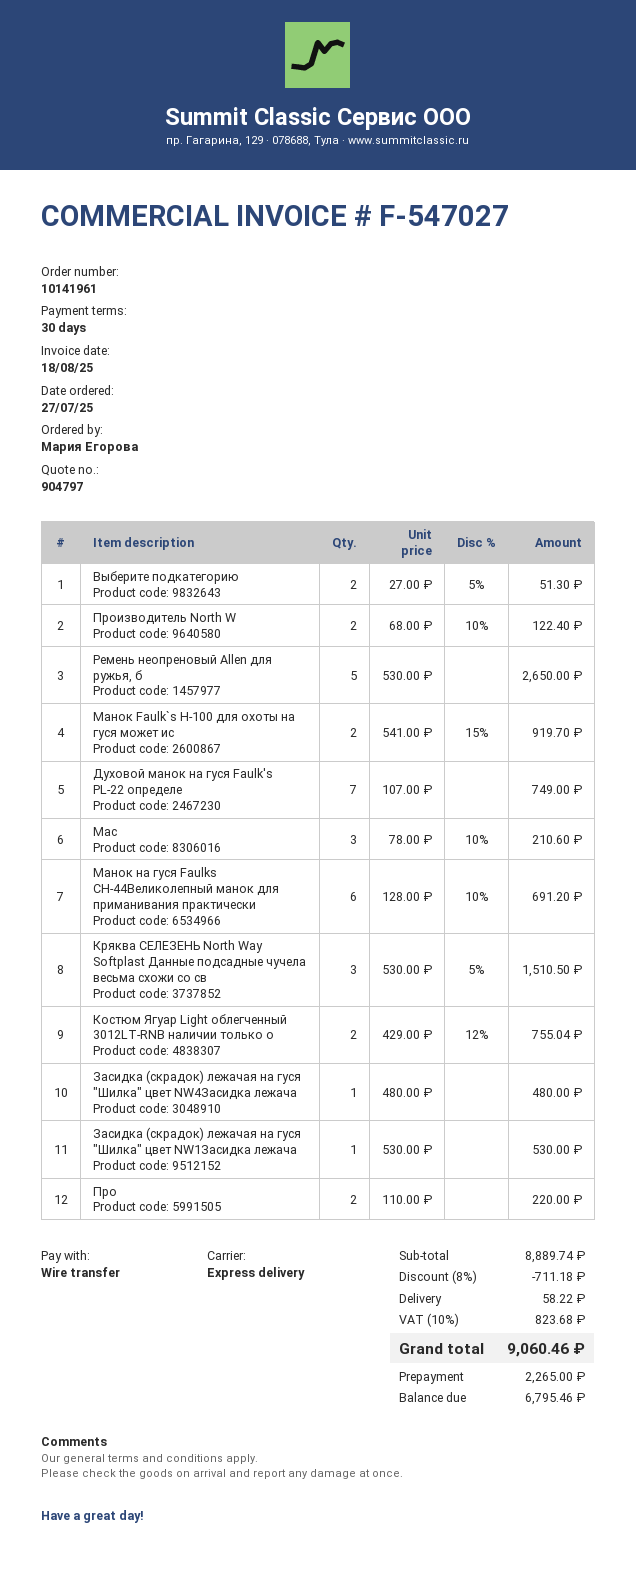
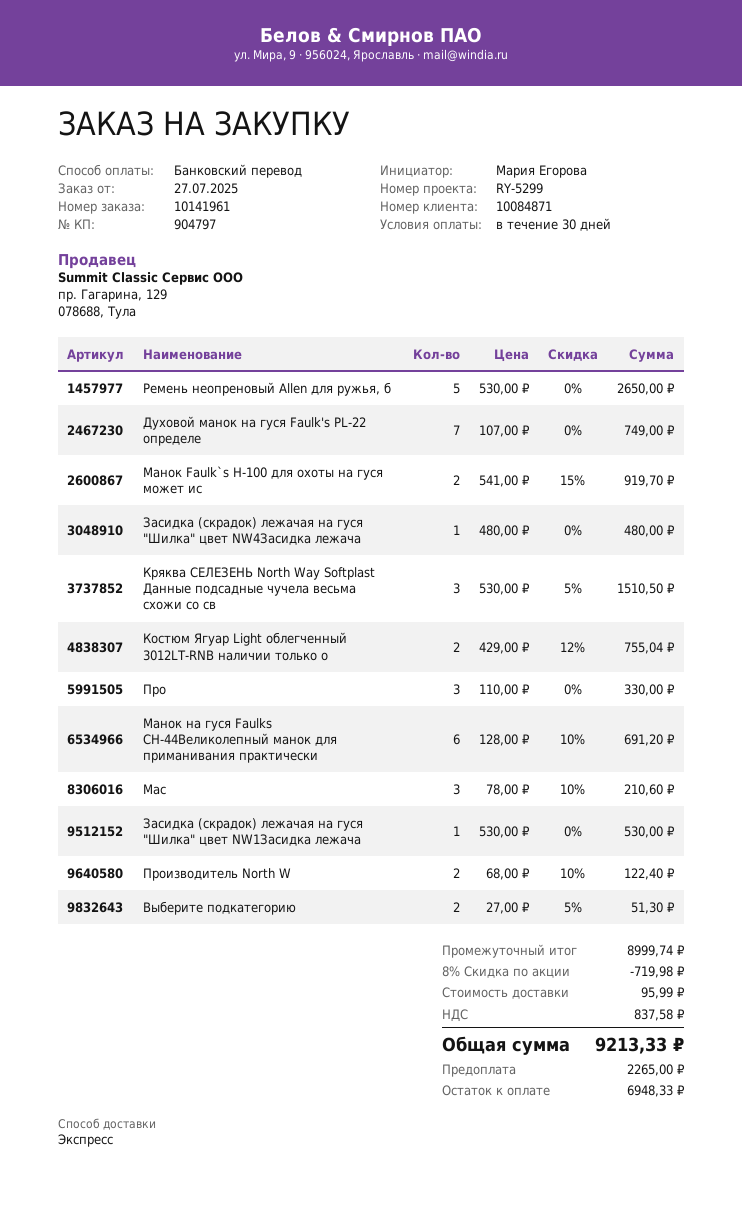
Про: 2 x 110.00 = 220.00 -> 3 x 110.00 = 330.00
subtotal: 8889.74 -> 8999.74
discount: 8% = 711.18 -> 8% = 719.98
shipping: 58.22 -> 95.99
tax: 823.68 -> 837.58
total: 9060.46 -> 9213.33
balance: 6795.46 -> 6948.33

